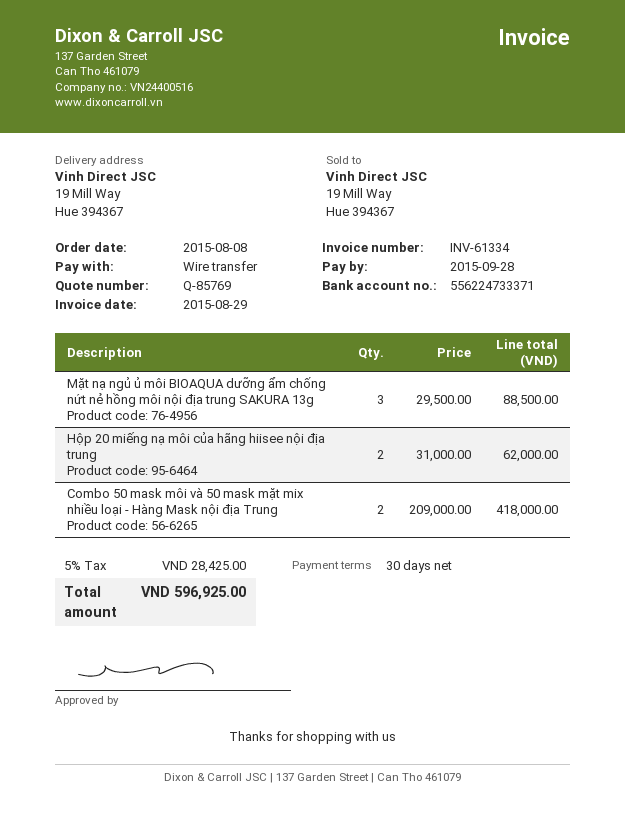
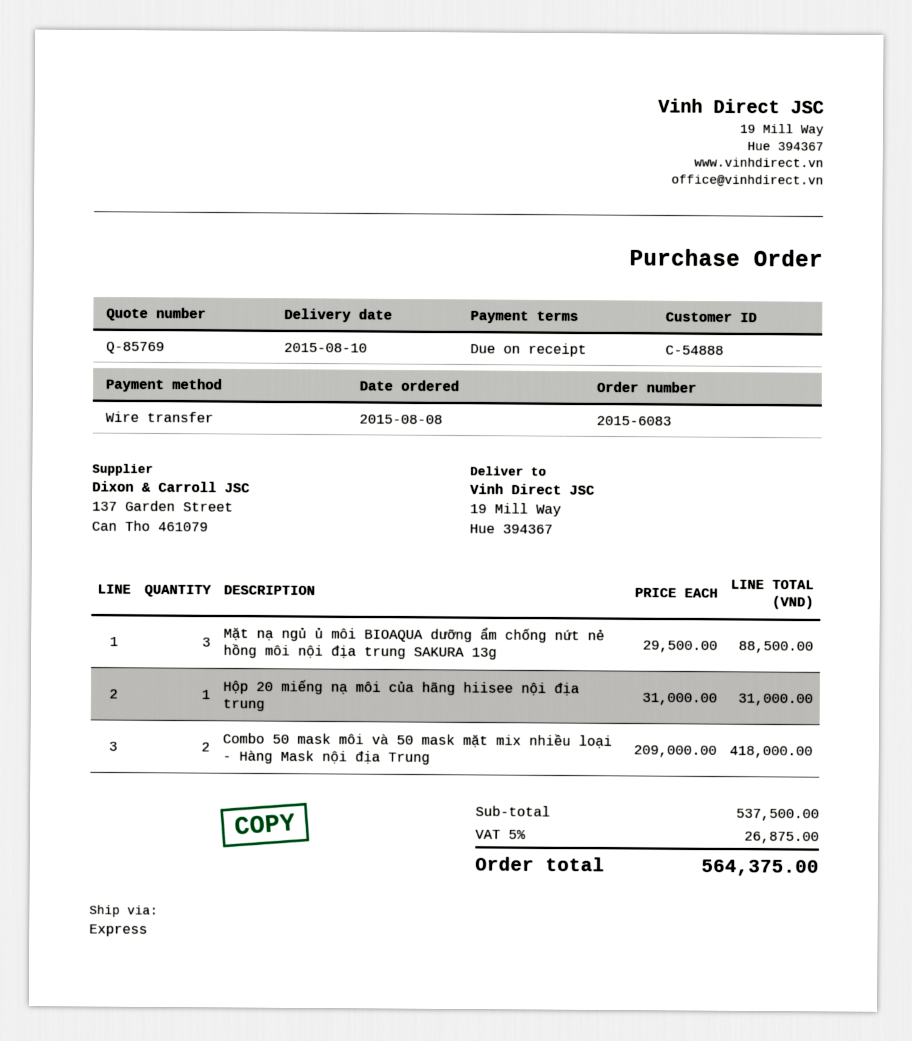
payment terms: 30 days -> on receipt
Hộp 20 miếng nạ môi của hãng hiisee nội địa trung: 2 x 31000.00 = 62000.00 -> 1 x 31000.00 = 31000.00
tax: 5% = 28425.00 -> 5% = 26875.00
total: 596925.00 -> 564375.00

